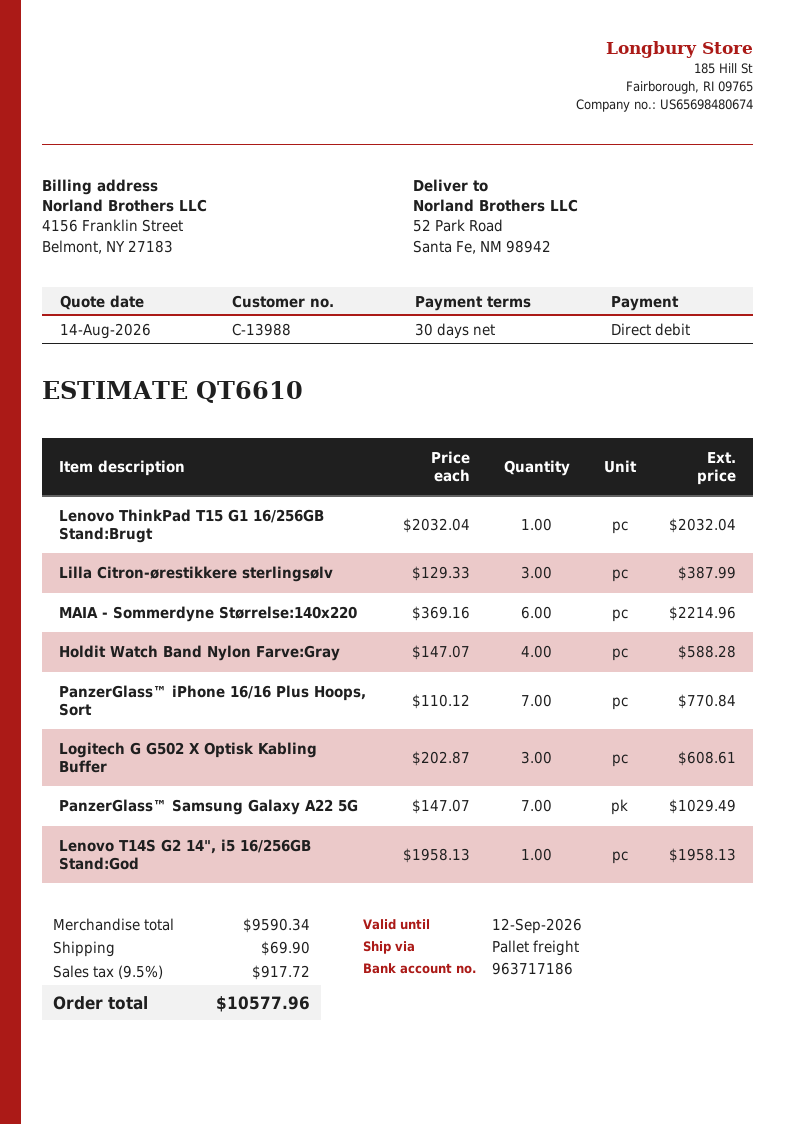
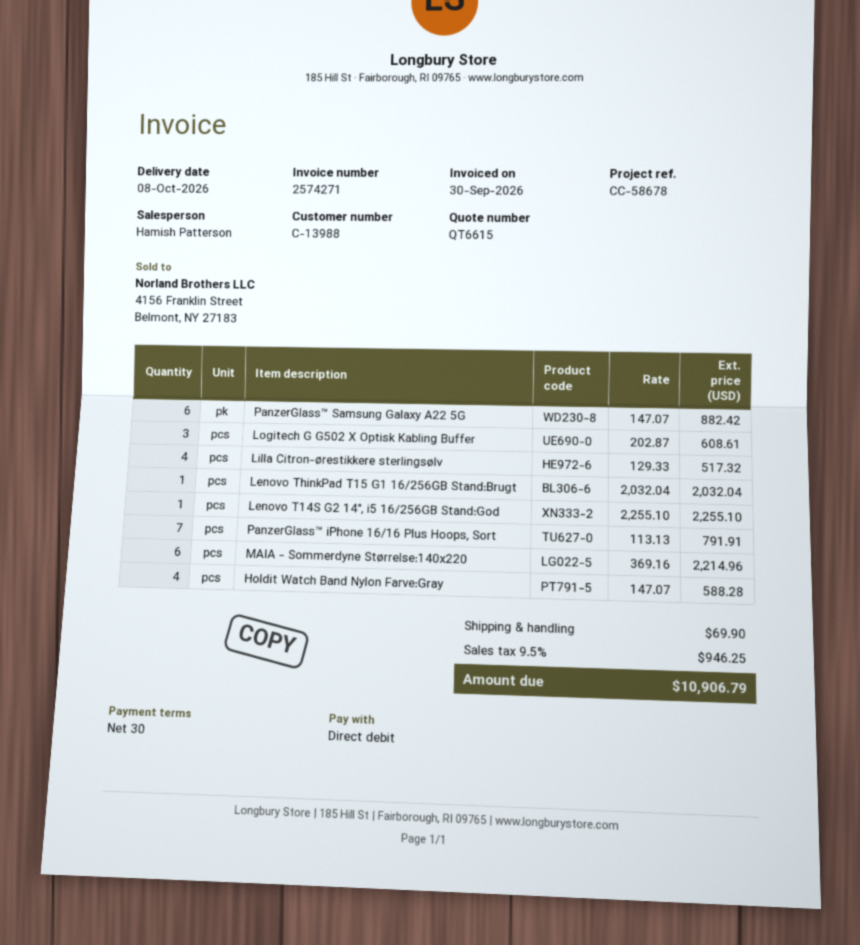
quote number: QT6610 -> QT6615
Lilla Citron-ørestikkere sterlingsølv: 3 x 129.33 = 387.99 -> 4 x 129.33 = 517.32
PanzerGlass™ iPhone 16/16 Plus Hoops, Sort: 7 x 110.12 = 770.84 -> 7 x 113.13 = 791.91
PanzerGlass™ Samsung Galaxy A22 5G: 7 x 147.07 = 1029.49 -> 6 x 147.07 = 882.42
Lenovo T14S G2 14", i5 16/256GB Stand:God: 1 x 1958.13 = 1958.13 -> 1 x 2255.10 = 2255.10
tax: 9.5% = 917.72 -> 9.5% = 946.25
total: 10577.96 -> 10906.79

